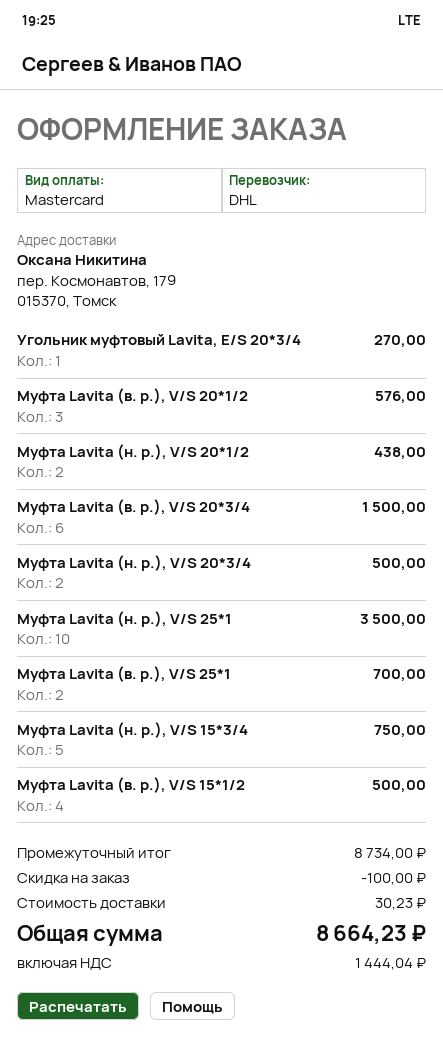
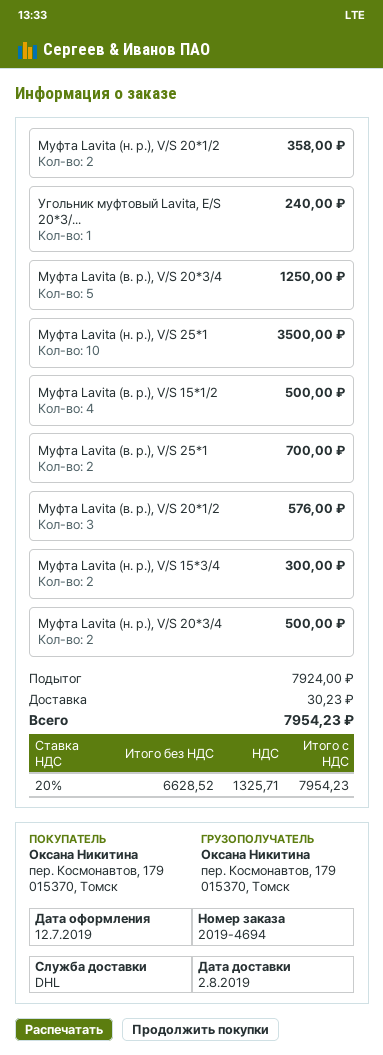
Угольник муфтовый Lavita, E/S 20*3/4: 1 for 270.00 -> 1 for 240.00
Муфта Lavita (н. р.), V/S 20*1/2: 2 for 438.00 -> 2 for 358.00
Муфта Lavita (в. р.), V/S 20*3/4: 6 for 1500.00 -> 5 for 1250.00
Муфта Lavita (н. р.), V/S 15*3/4: 5 for 750.00 -> 2 for 300.00
subtotal: 8734.00 -> 7924.00
discount: 100.00 -> none
tax: 1444.04 -> 1325.71
total: 8664.23 -> 7954.23

